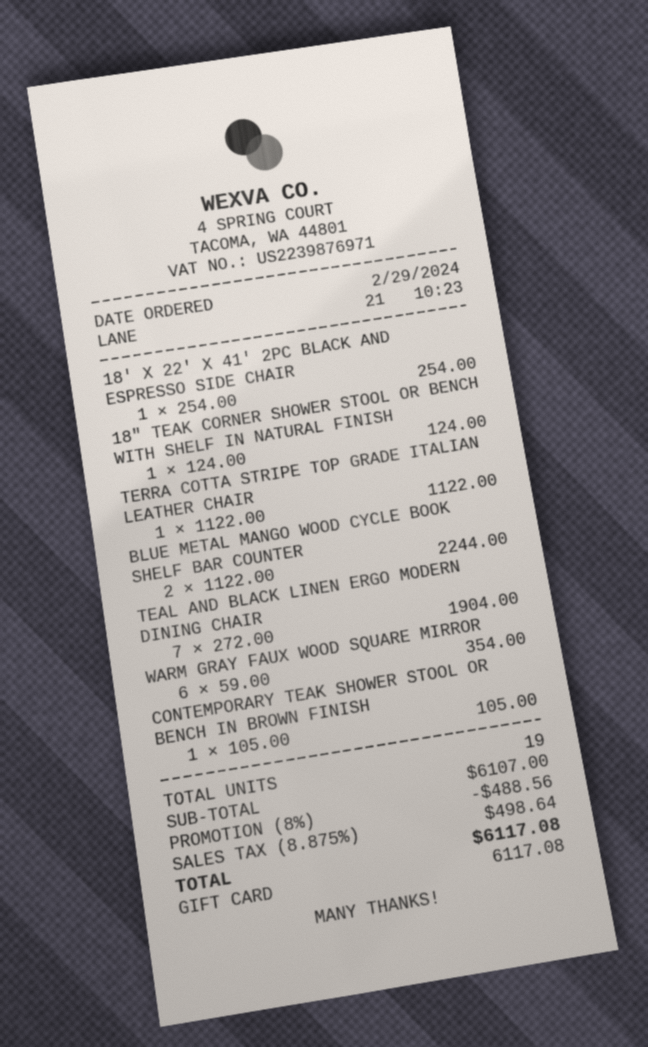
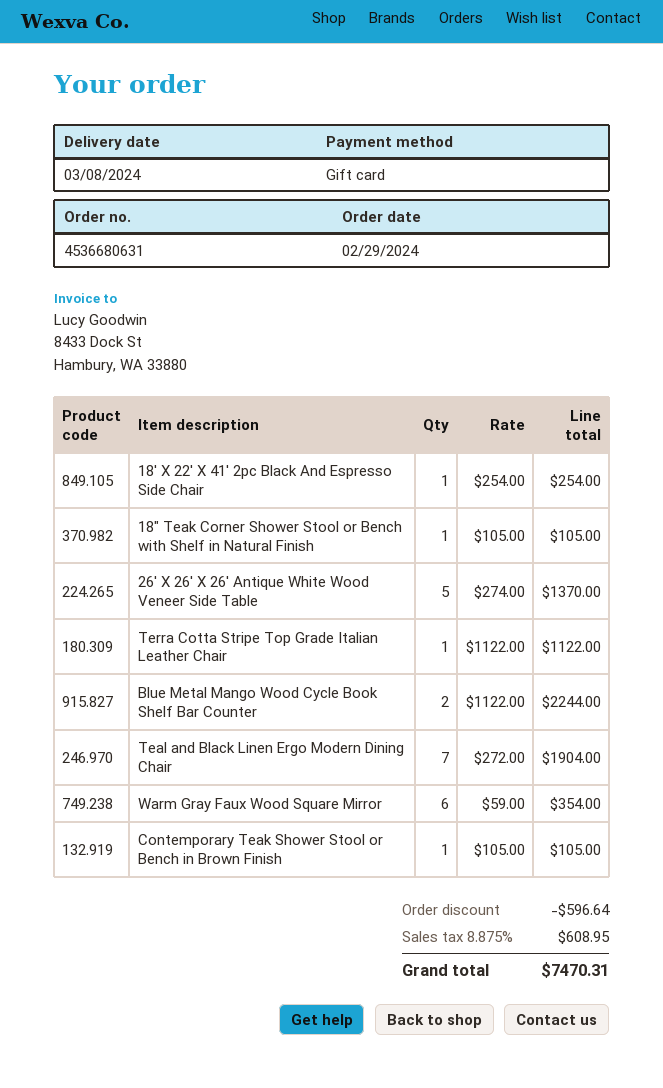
18" TEAK CORNER SHOWER STOOL OR BENCH WITH SHELF IN NATURAL FINISH: 1 x 124.00 = 124.00 -> 1 x 105.00 = 105.00
26' X 26' X 26' Antique White Wood Veneer Side Table: none -> 5 x 274.00 = 1370.00
discount: 488.56 -> 596.64
tax: 8.875% = 498.64 -> 8.875% = 608.95
total: 6117.08 -> 7470.31

